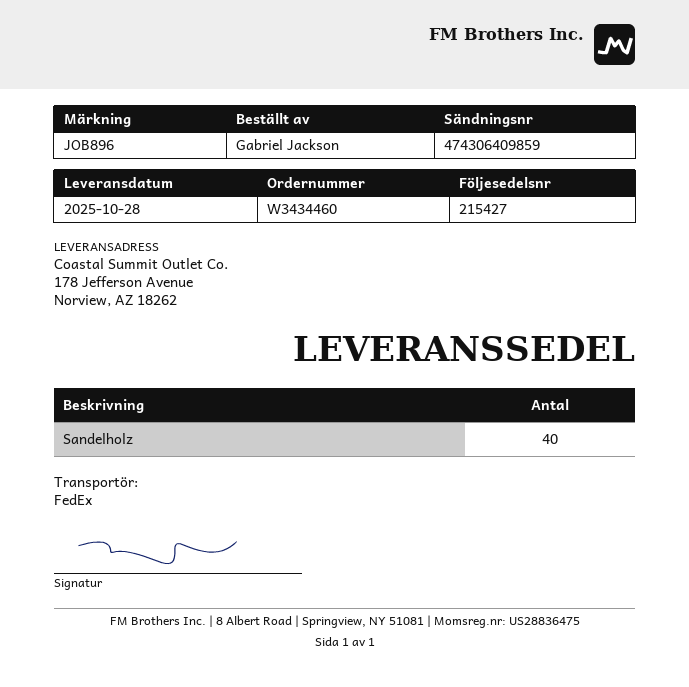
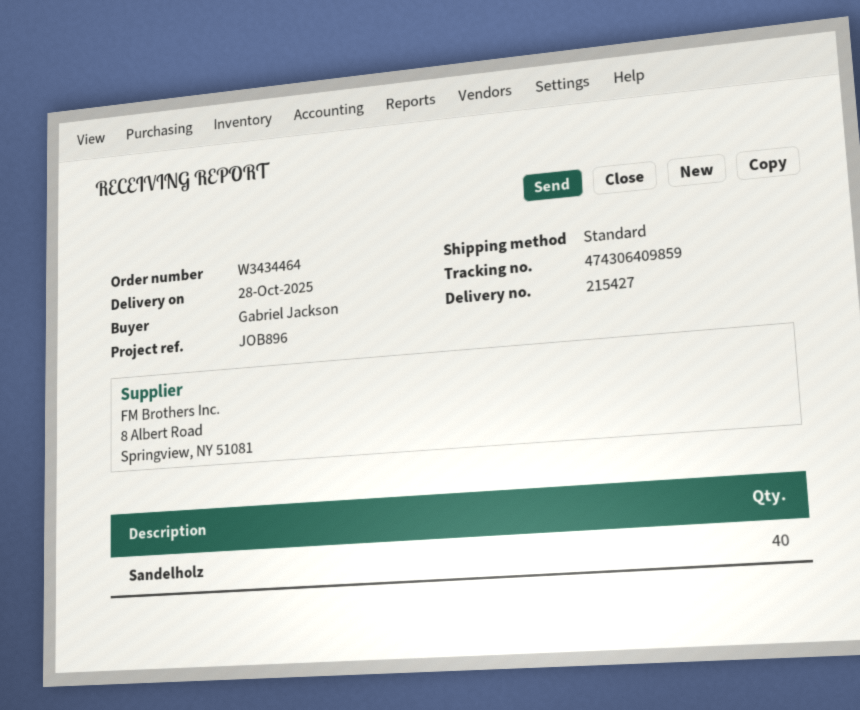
order number: W3434460 -> W3434464
shipping method: FedEx -> standard

